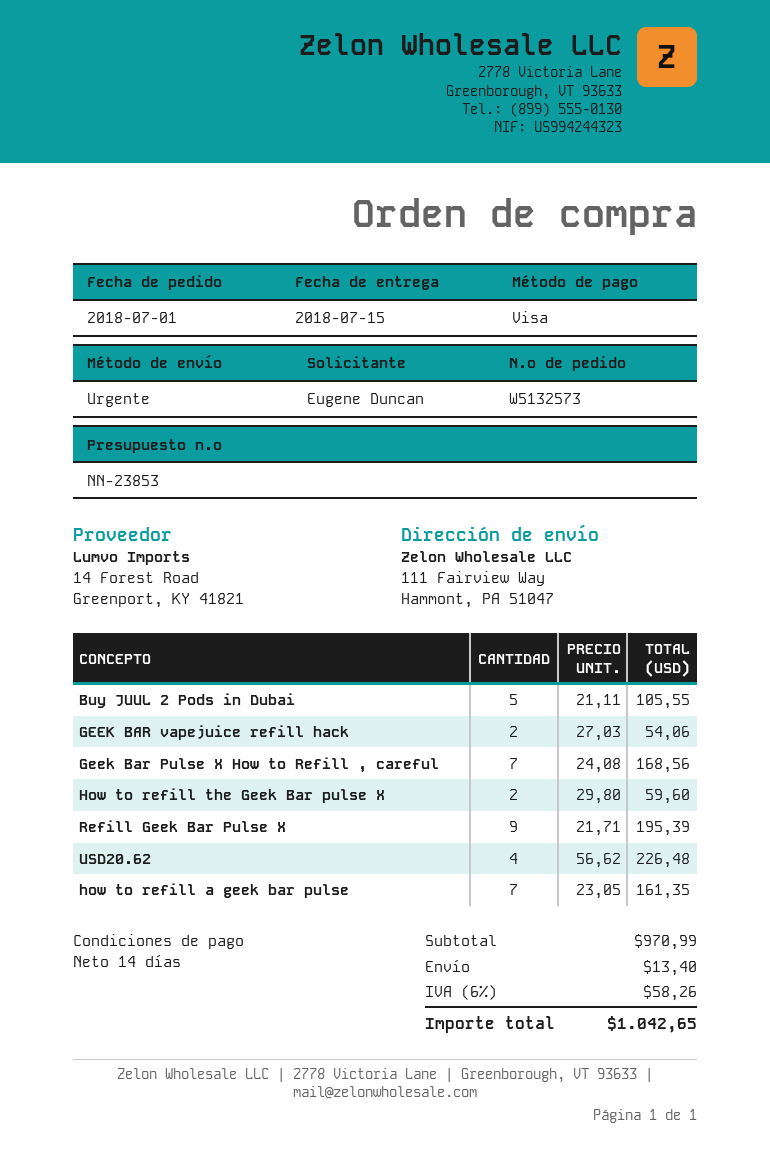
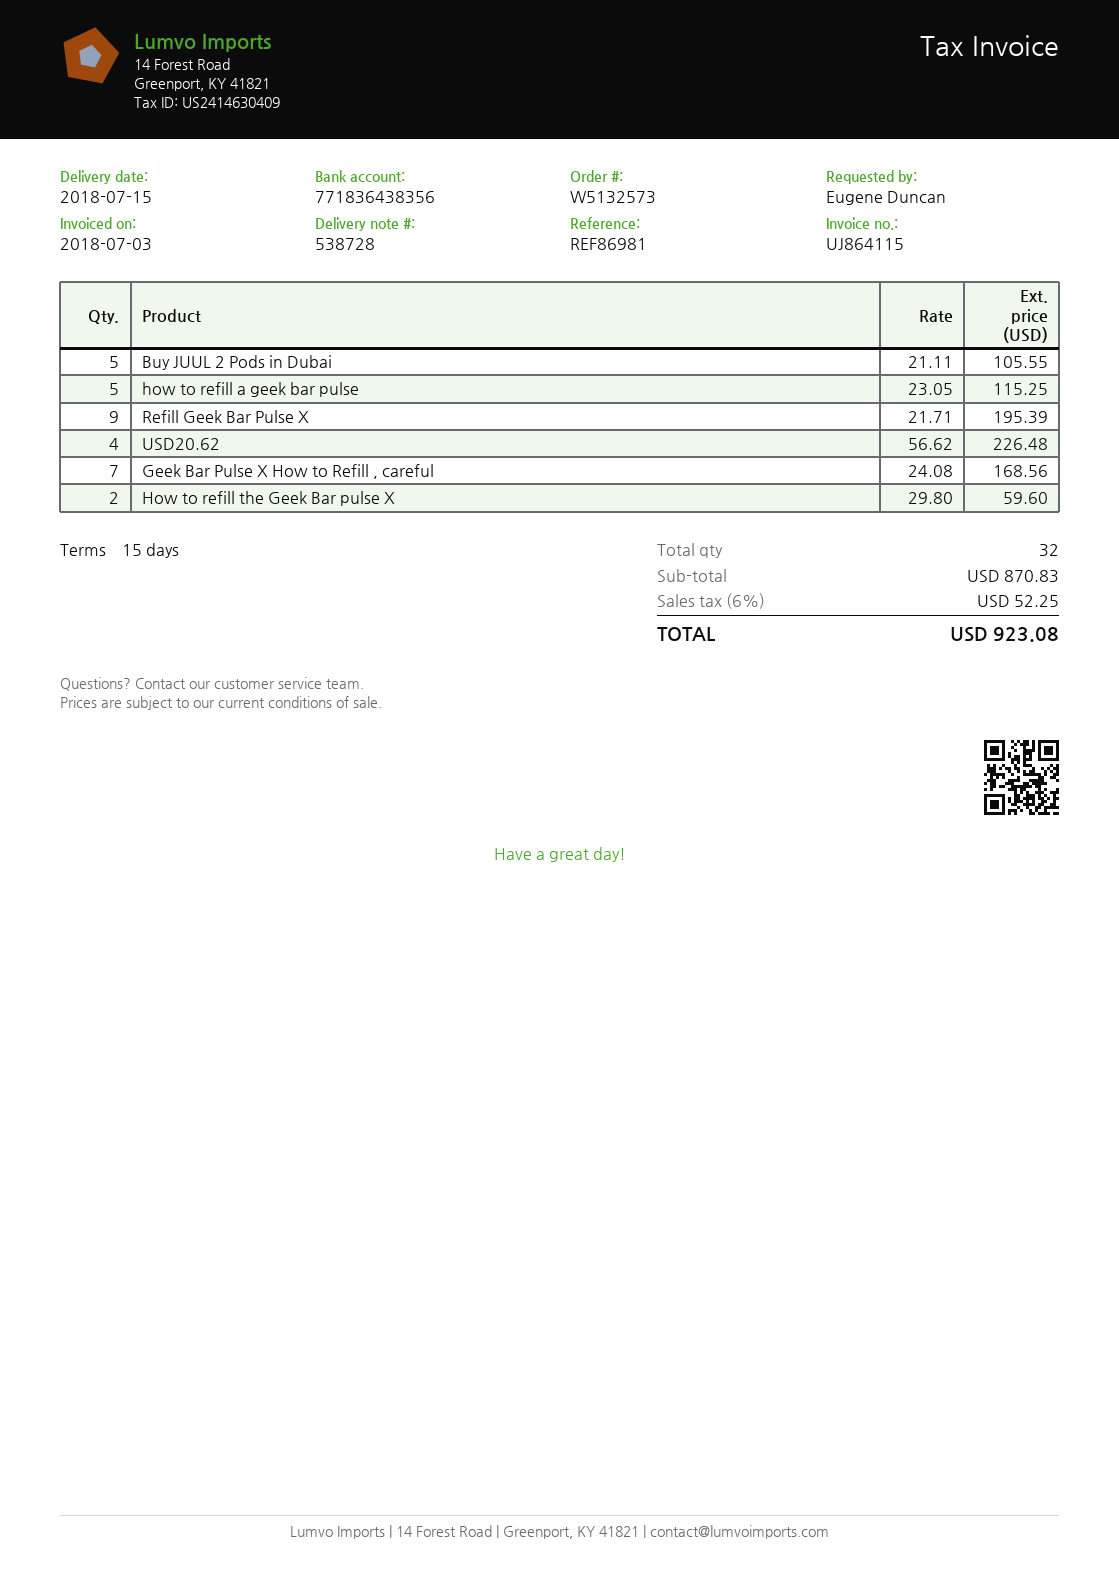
payment terms: 14 days -> 15 days
GEEK BAR vapejuice refill hack: 2 x 27.03 = 54.06 -> none
how to refill a geek bar pulse: 7 x 23.05 = 161.35 -> 5 x 23.05 = 115.25
subtotal: 970.99 -> 870.83
shipping: 13.40 -> none
tax: 6% = 58.26 -> 6% = 52.25
total: 1042.65 -> 923.08

